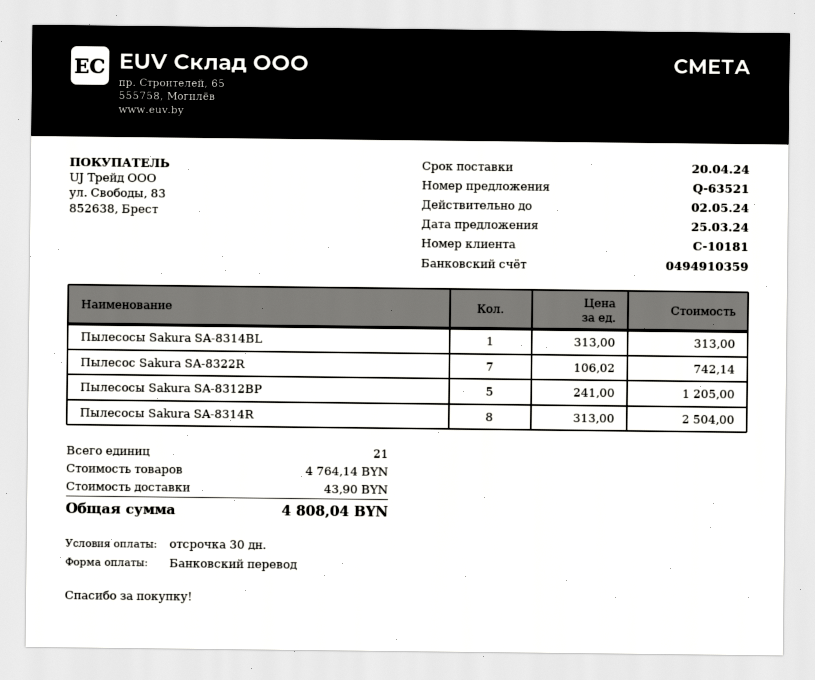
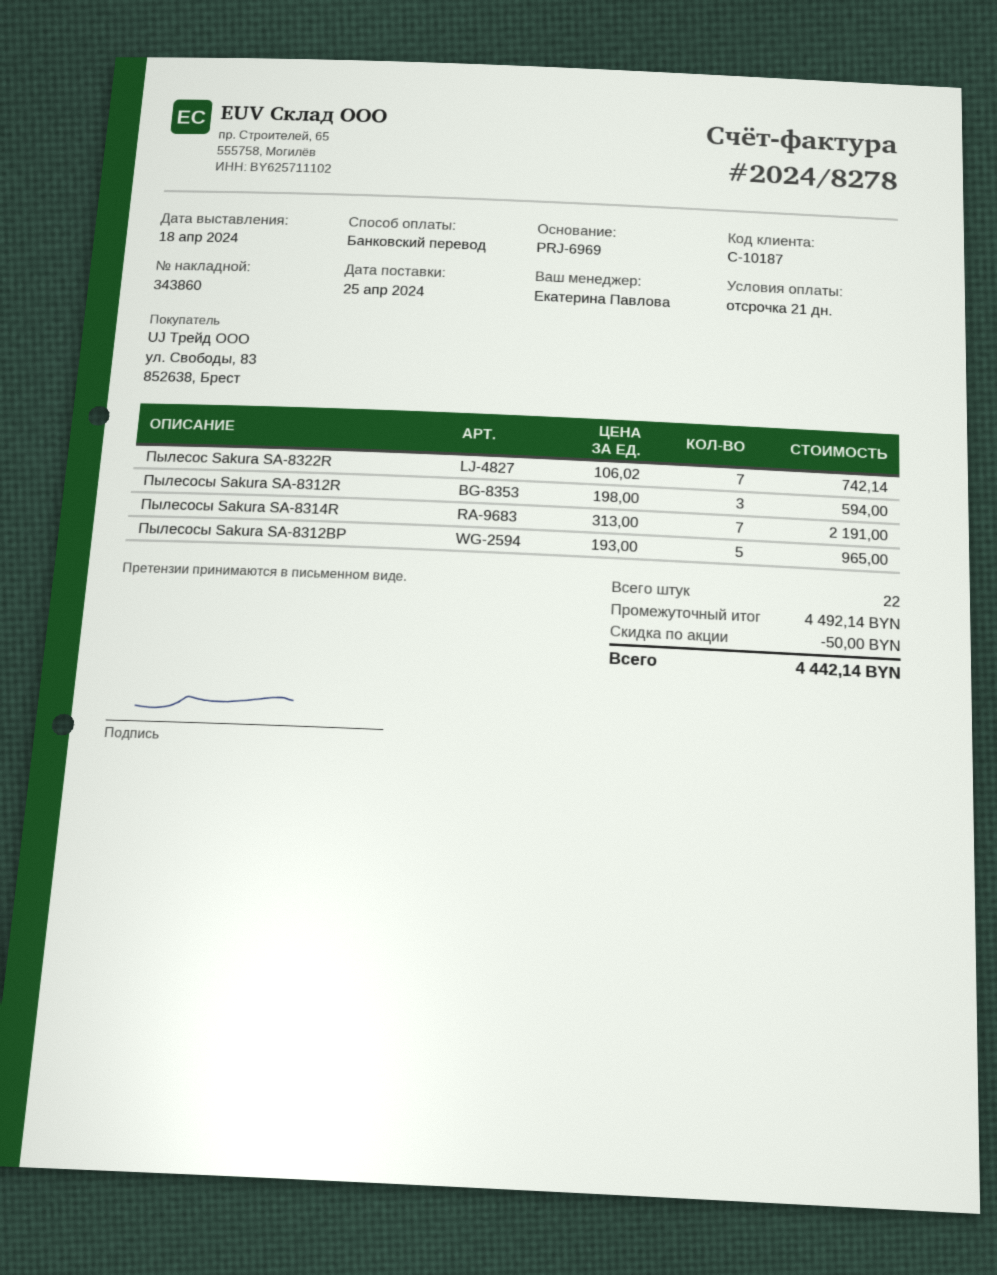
delivery date: 2024-04-20 -> 2024-04-25
payment terms: 30 days -> 21 days
customer number: C-10181 -> C-10187
Пылесосы Sakura SA-8314BL: 1 x 313.00 = 313.00 -> none
Пылесосы Sakura SA-8312BP: 5 x 241.00 = 1205.00 -> 5 x 193.00 = 965.00
Пылесосы Sakura SA-8314R: 8 x 313.00 = 2504.00 -> 7 x 313.00 = 2191.00
Пылесосы Sakura SA-8312R: none -> 3 x 198.00 = 594.00
total quantity: 21 -> 22
subtotal: 4764.14 -> 4492.14
discount: none -> 50.00
shipping: 43.90 -> none
total: 4808.04 -> 4442.14

